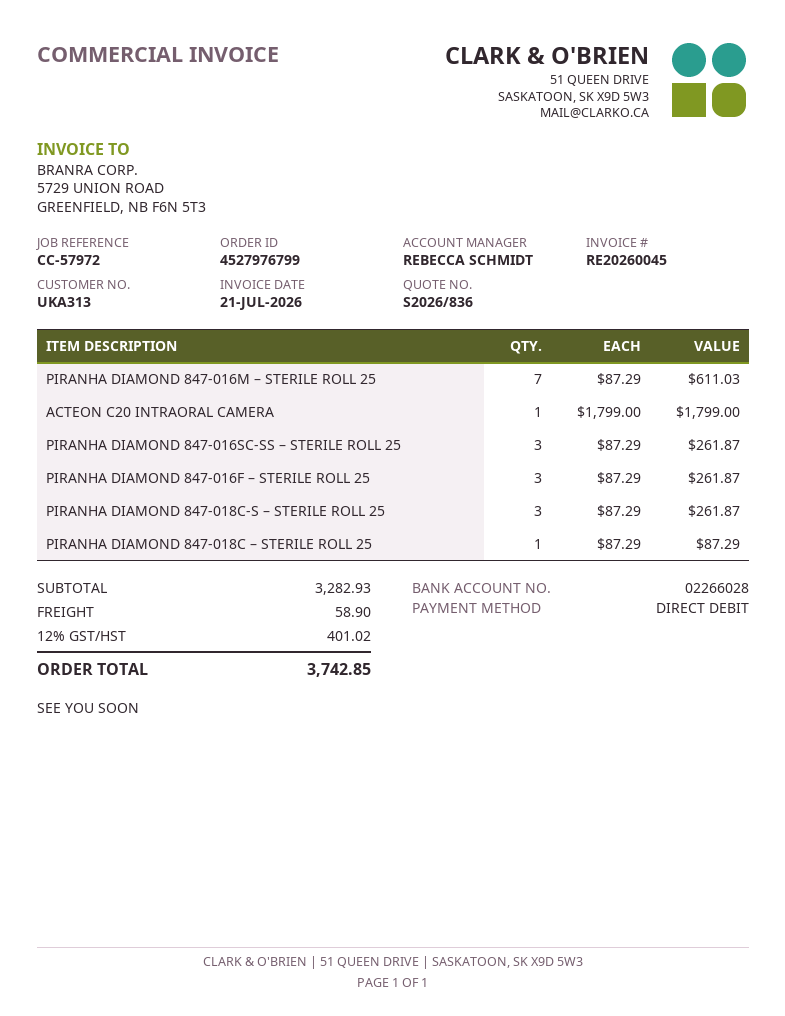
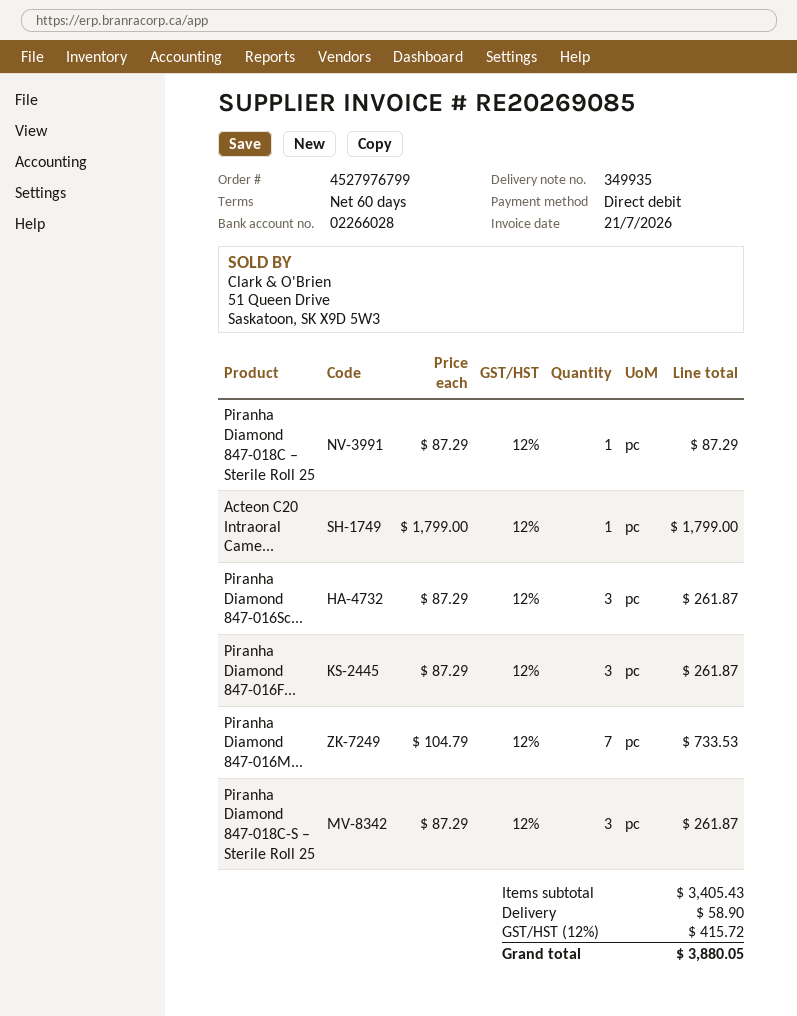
invoice number: RE20260045 -> RE20269085
PIRANHA DIAMOND 847-016M – STERILE ROLL 25: 7 x 87.29 = 611.03 -> 7 x 104.79 = 733.53
subtotal: 3282.93 -> 3405.43
tax: 12% = 401.02 -> 12% = 415.72
total: 3742.85 -> 3880.05

